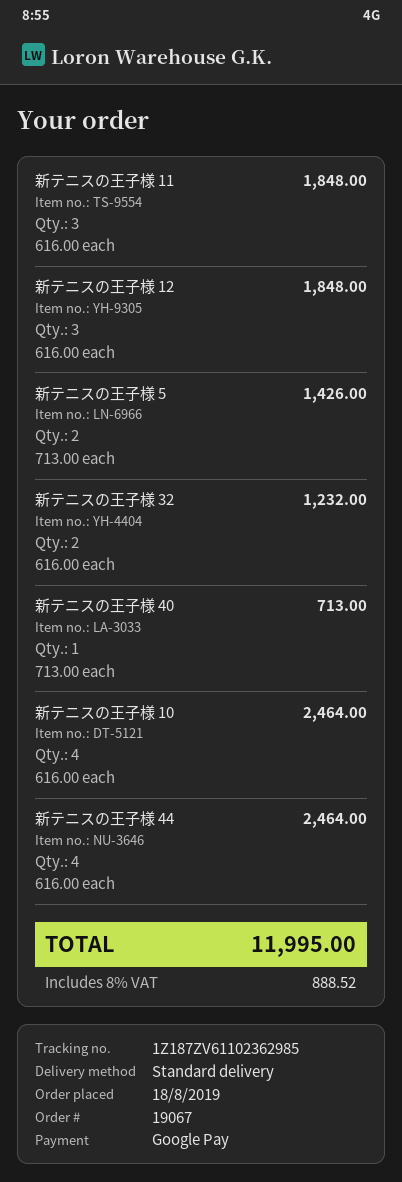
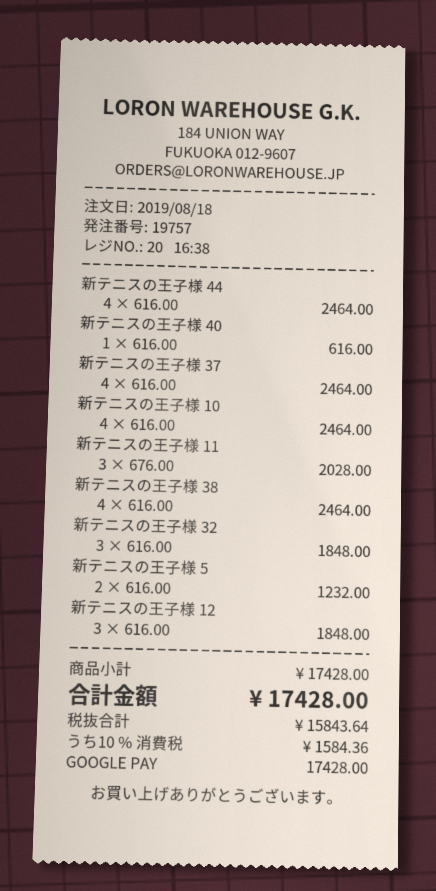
order number: 19067 -> 19757
新テニスの王子様 11: 3 x 616.00 = 1848.00 -> 3 x 676.00 = 2028.00
新テニスの王子様 5: 2 x 713.00 = 1426.00 -> 2 x 616.00 = 1232.00
新テニスの王子様 32: 2 x 616.00 = 1232.00 -> 3 x 616.00 = 1848.00
新テニスの王子様 40: 1 x 713.00 = 713.00 -> 1 x 616.00 = 616.00
新テニスの王子様 37: none -> 4 x 616.00 = 2464.00
新テニスの王子様 38: none -> 4 x 616.00 = 2464.00
tax: 8% = 888.52 -> 10% = 1584.36
total: 11995.00 -> 17428.00

